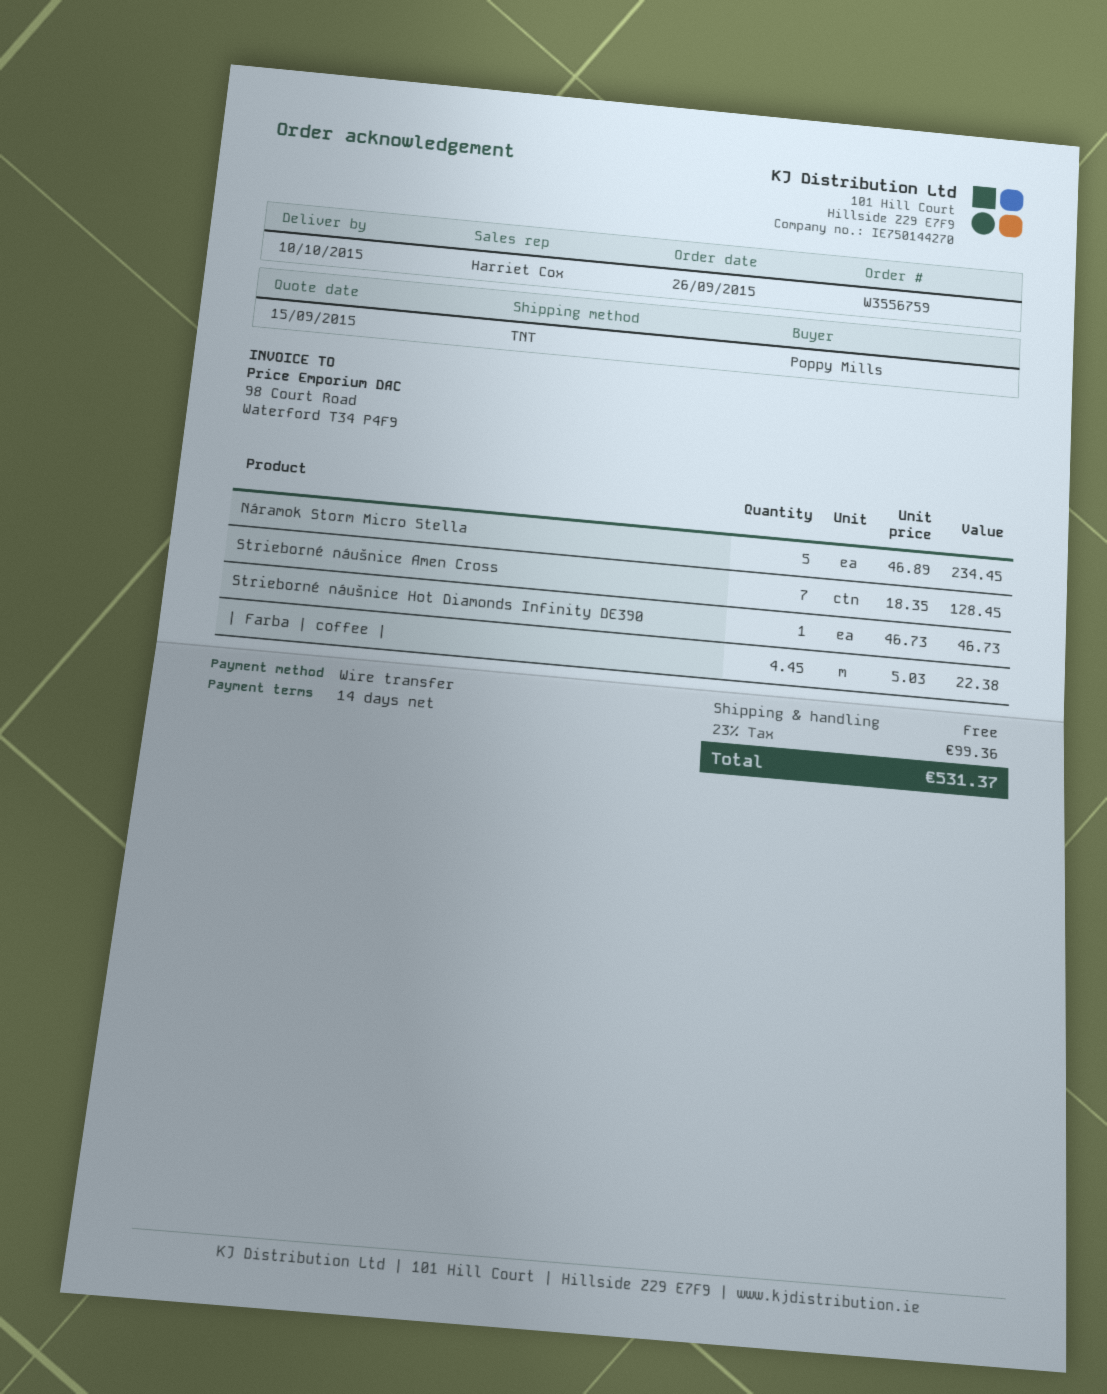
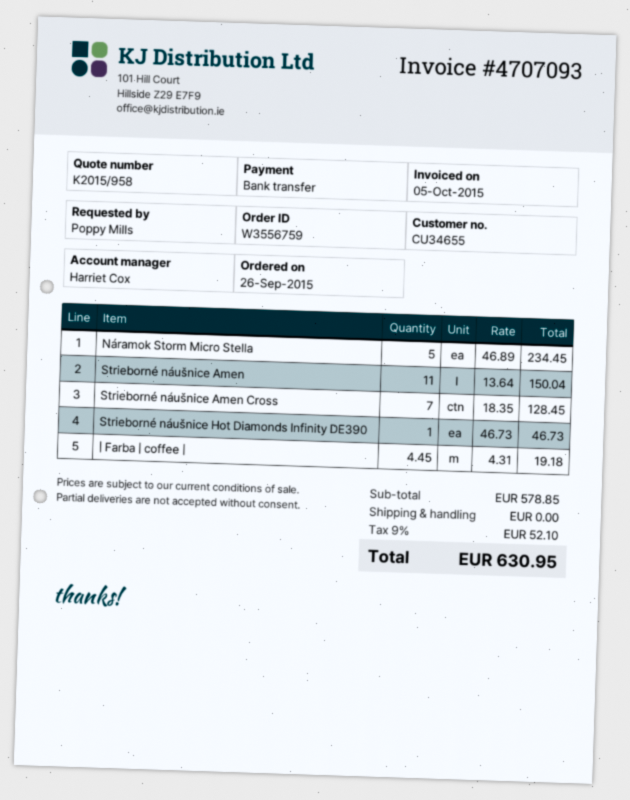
| Farba | coffee |: 4.45 x 5.03 = 22.38 -> 4.45 x 4.31 = 19.18
Strieborné náušnice Amen: none -> 11 x 13.64 = 150.04
tax: 23% = 99.36 -> 9% = 52.10
total: 531.37 -> 630.95

